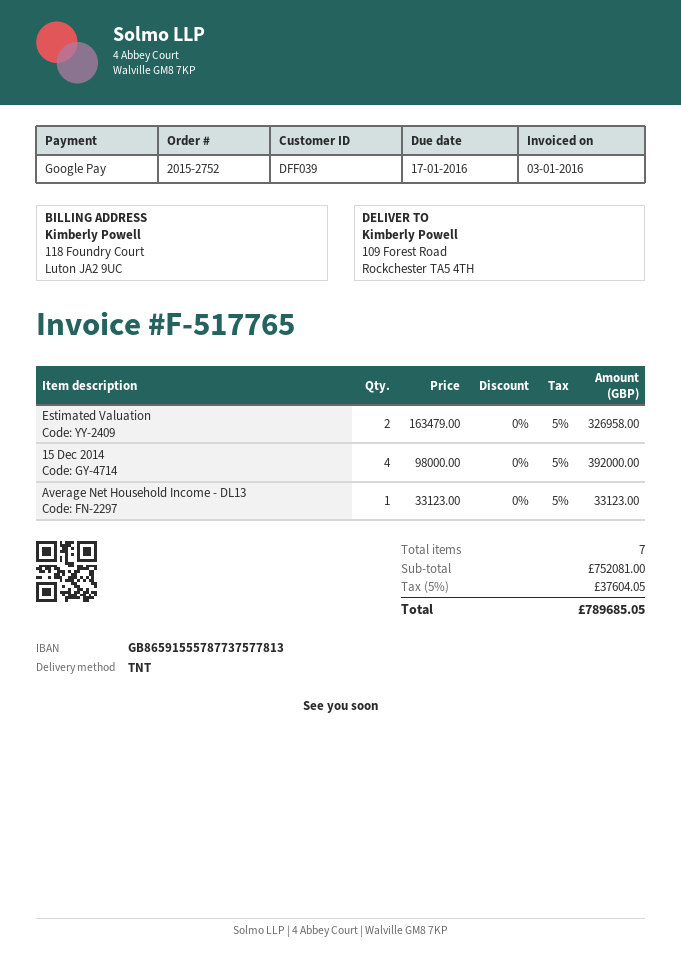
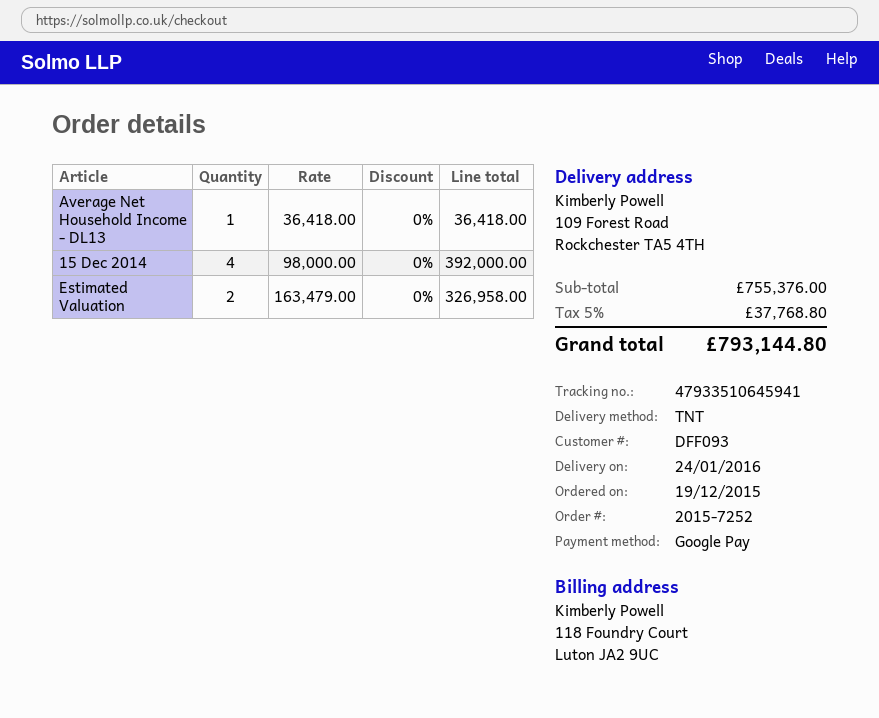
order number: 2015-2752 -> 2015-7252
customer number: DFF039 -> DFF093
Average Net Household Income - DL13: 1 x 33123.00 = 33123.00 -> 1 x 36418.00 = 36418.00
subtotal: 752081.00 -> 755376.00
tax: 5% = 37604.05 -> 5% = 37768.80
total: 789685.05 -> 793144.80

